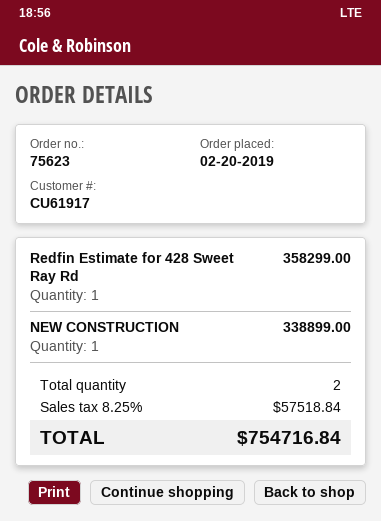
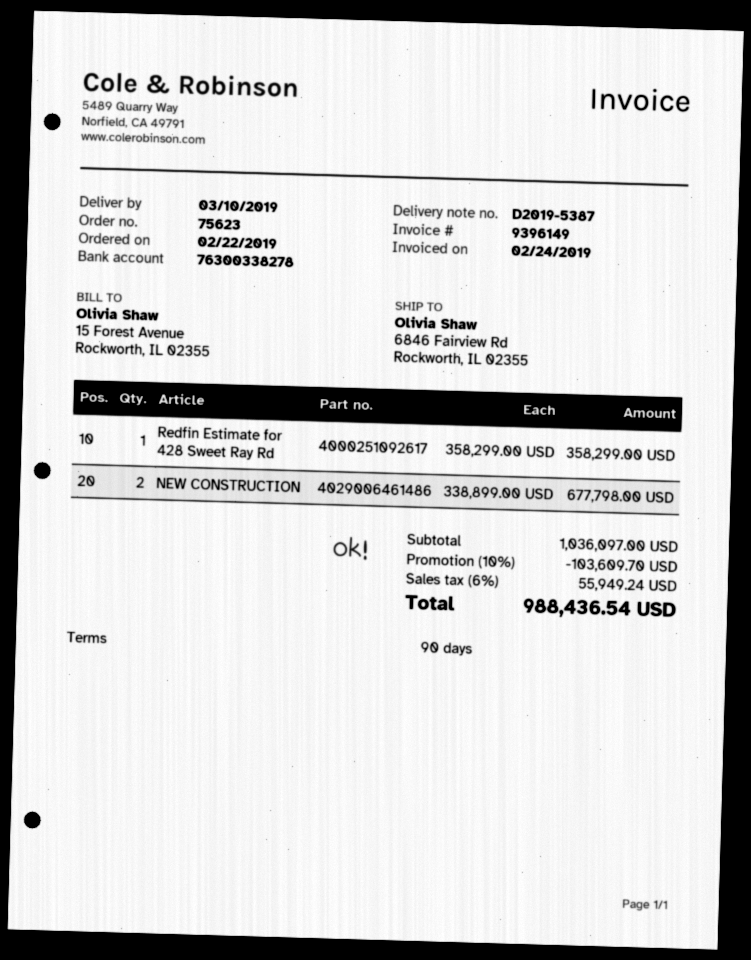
order date: 2019-02-20 -> 2019-02-22
NEW CONSTRUCTION: 1 for 338899.00 -> 2 for 677798.00
discount: none -> 10% = 103609.70
tax: 8.25% = 57518.84 -> 6% = 55949.24
total: 754716.84 -> 988436.54

